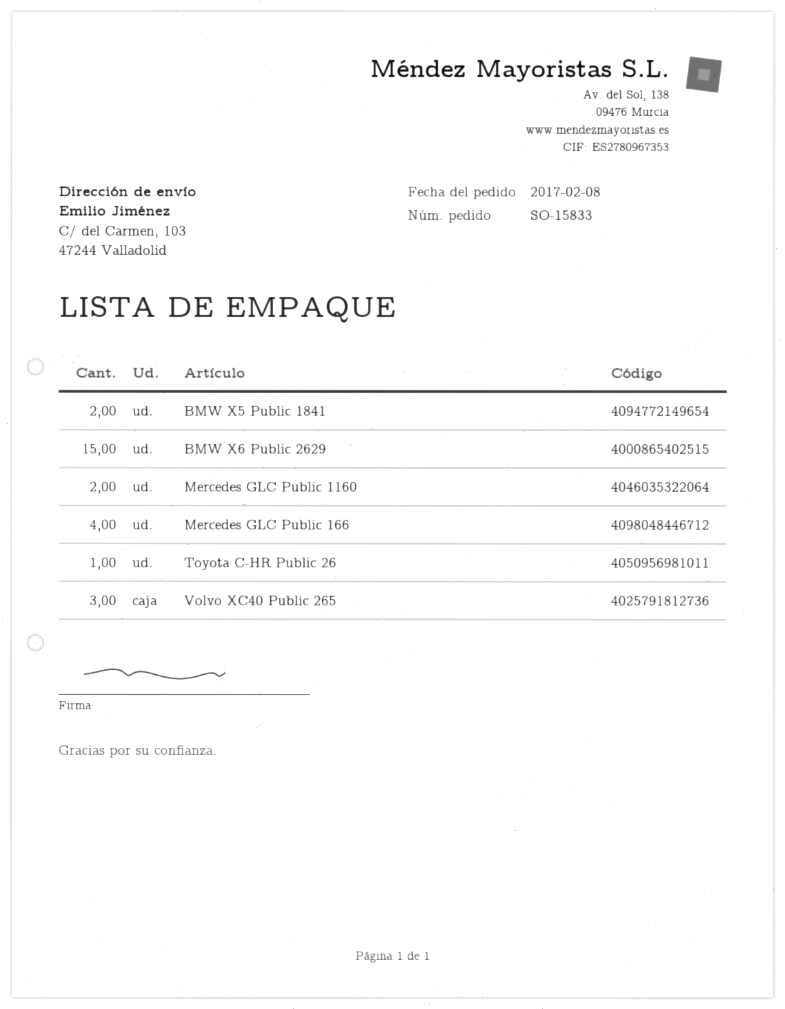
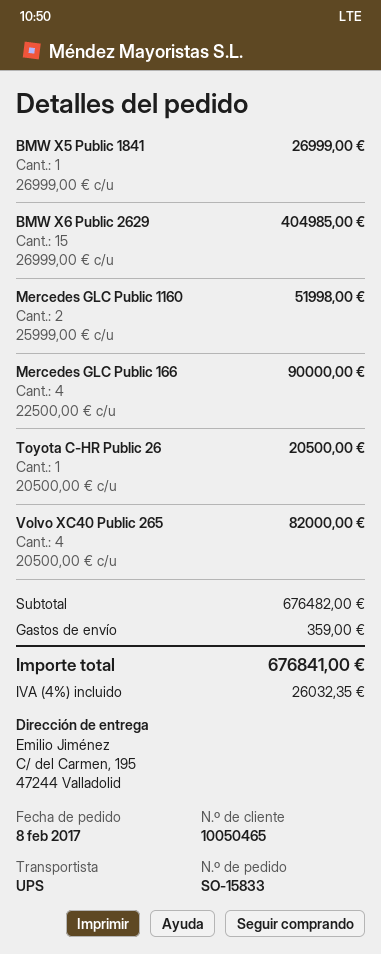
ship to: C/ del Carmen, 103, 47244 Valladolid -> C/ del Carmen, 195, 47244 Valladolid
BMW X5 Public 1841: 2 -> 1
Volvo XC40 Public 265: 3 -> 4

